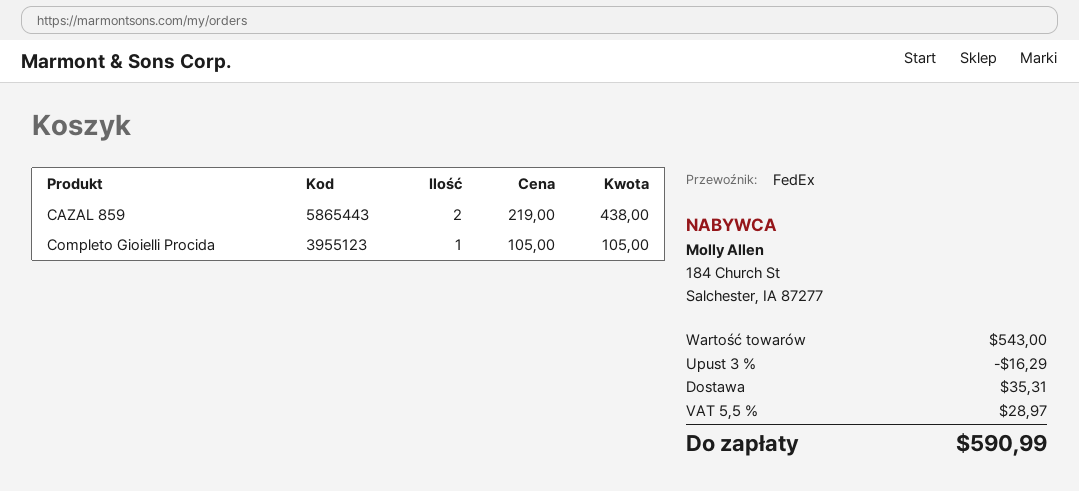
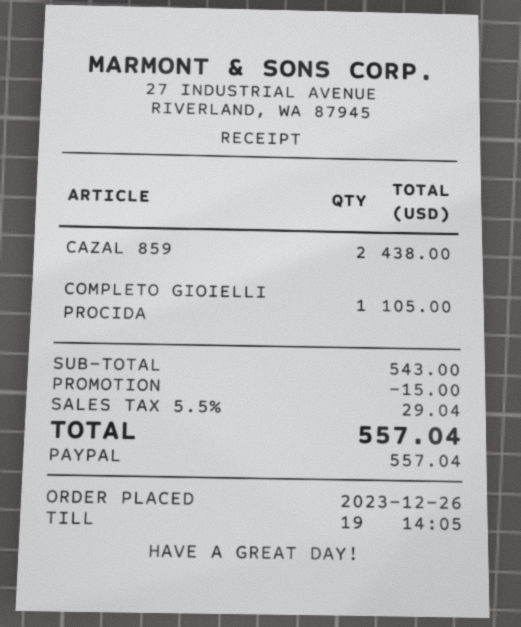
discount: 16.29 -> 15.00
shipping: 35.31 -> none
tax: 5.5% = 28.97 -> 5.5% = 29.04
total: 590.99 -> 557.04

